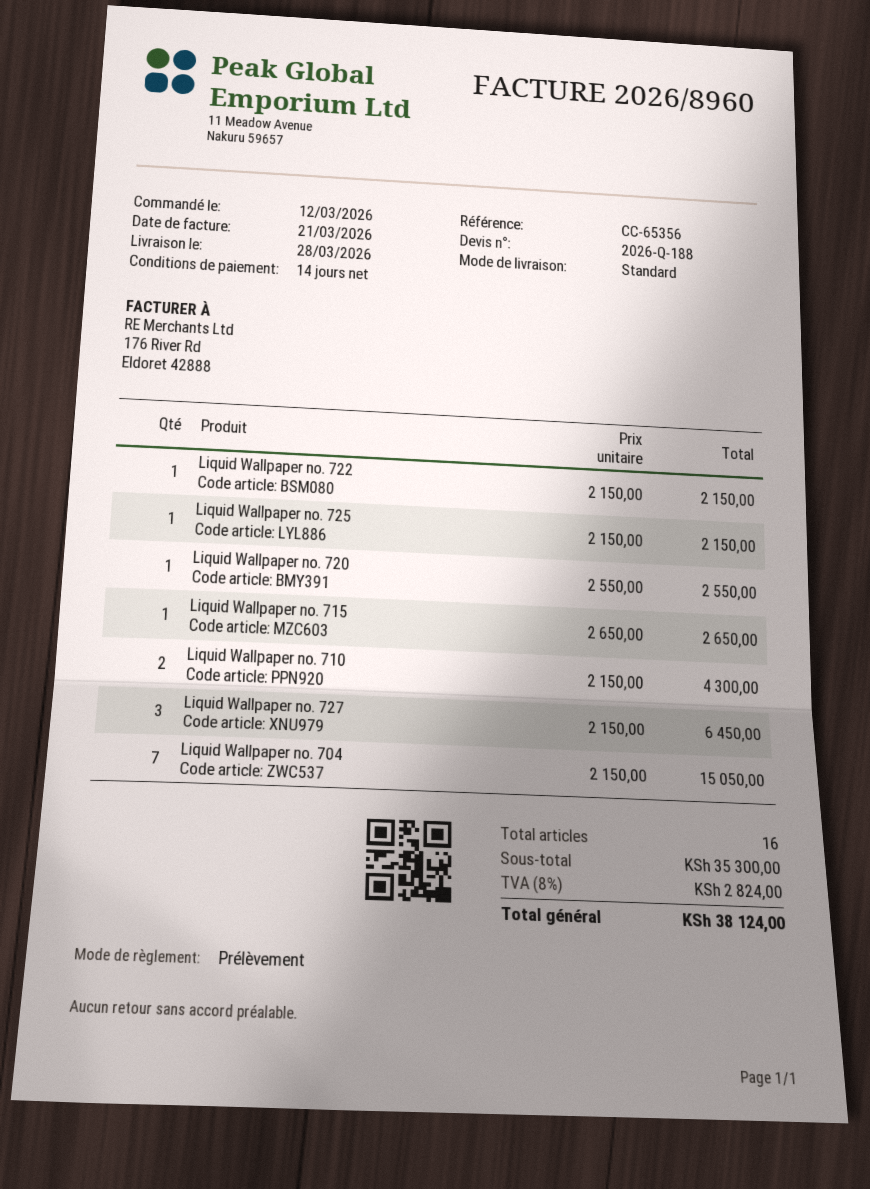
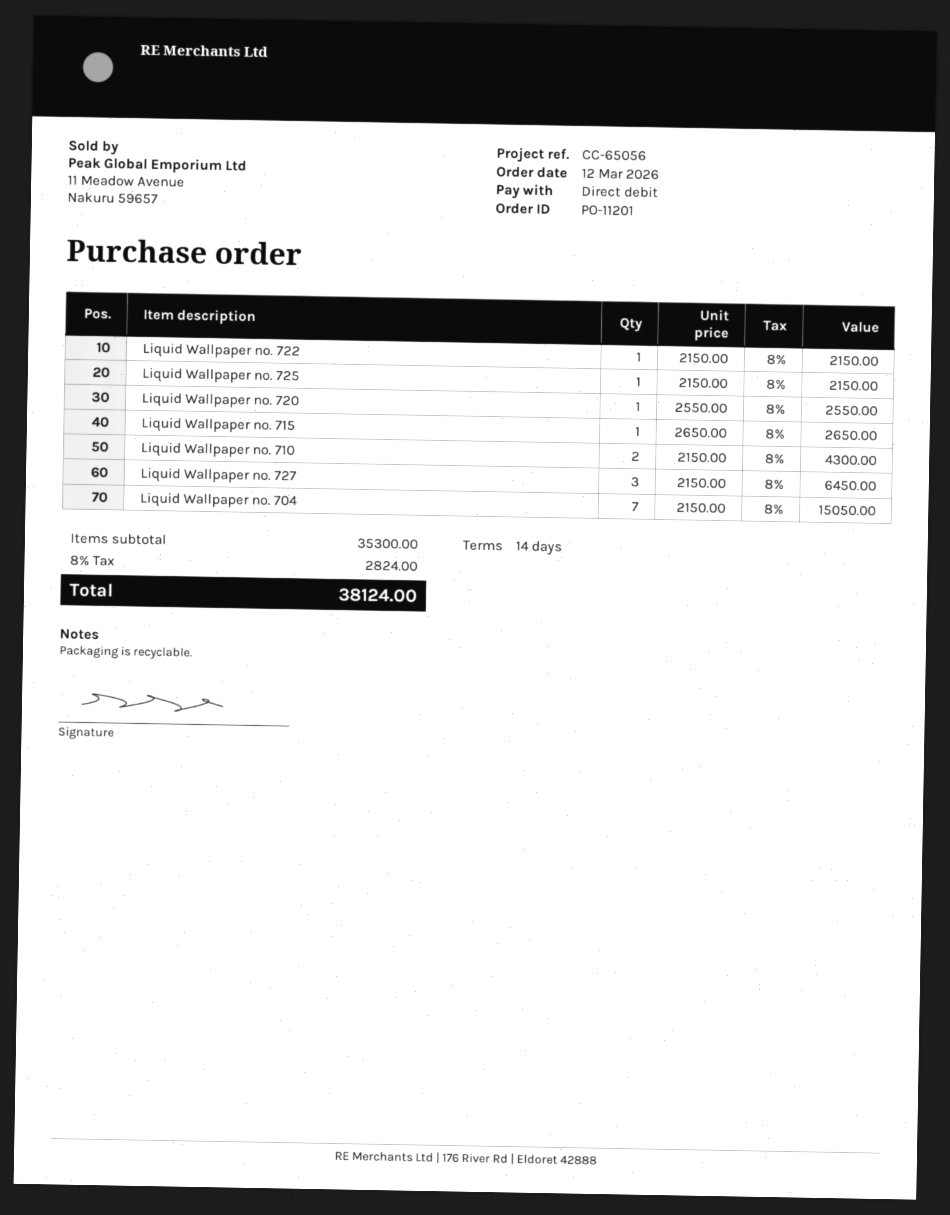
reference: CC-65356 -> CC-65056

